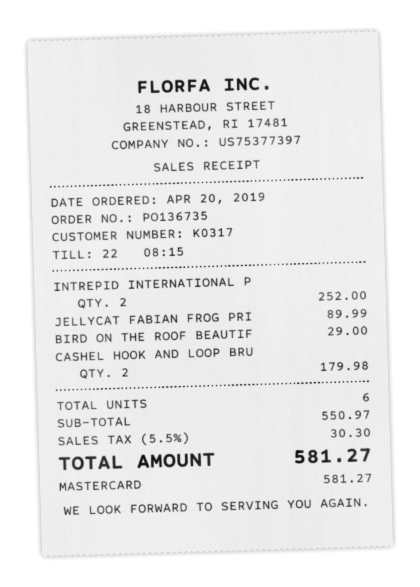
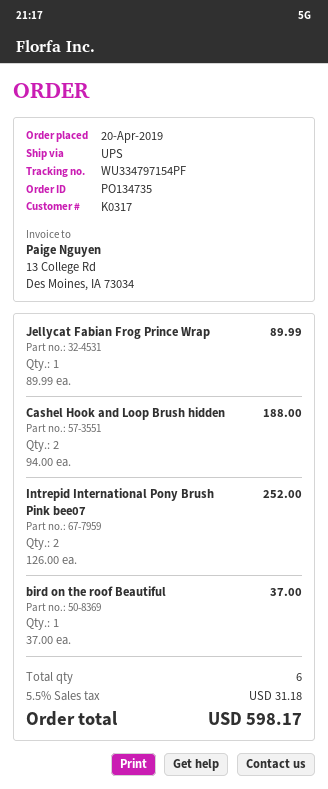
order number: PO136735 -> PO134735
BIRD ON THE ROOF BEAUTIF: 1 for 29.00 -> 1 for 37.00
CASHEL HOOK AND LOOP BRU: 2 for 179.98 -> 2 for 188.00
tax: 5.5% = 30.30 -> 5.5% = 31.18
total: 581.27 -> 598.17

